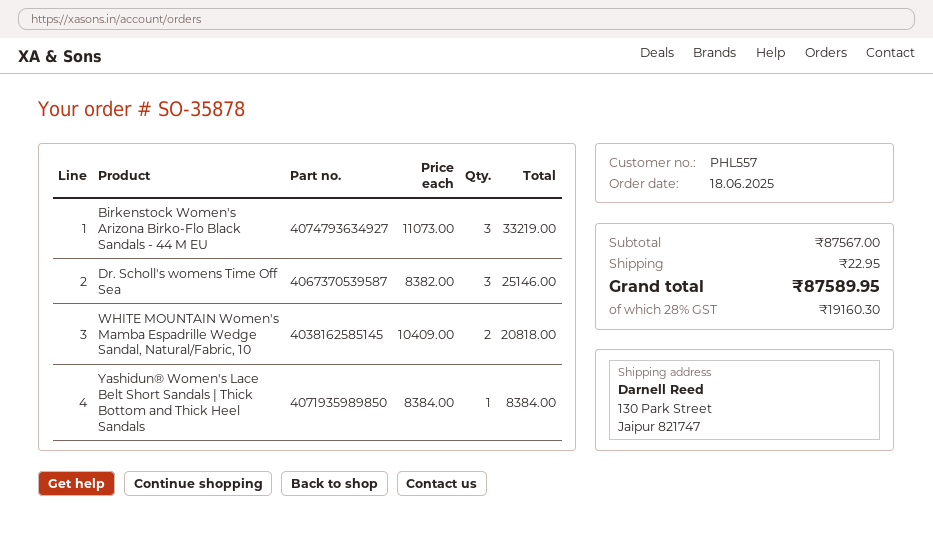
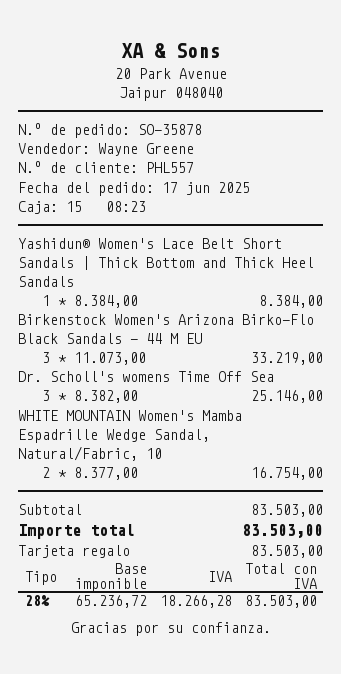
order date: 2025-06-18 -> 2025-06-17
WHITE MOUNTAIN Women's Mamba Espadrille Wedge Sandal, Natural/Fabric, 10: 2 x 10409.00 = 20818.00 -> 2 x 8377.00 = 16754.00
subtotal: 87567.00 -> 83503.00
shipping: 22.95 -> none
tax: 28% = 19160.30 -> 28% = 18266.28
total: 87589.95 -> 83503.00

